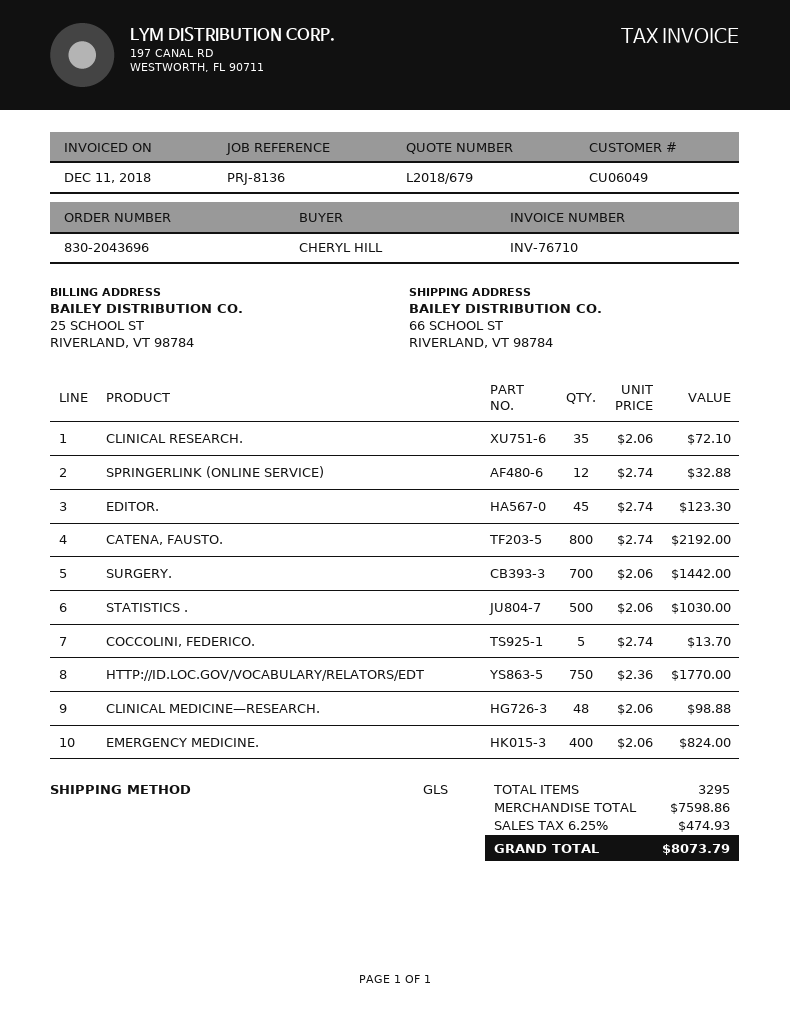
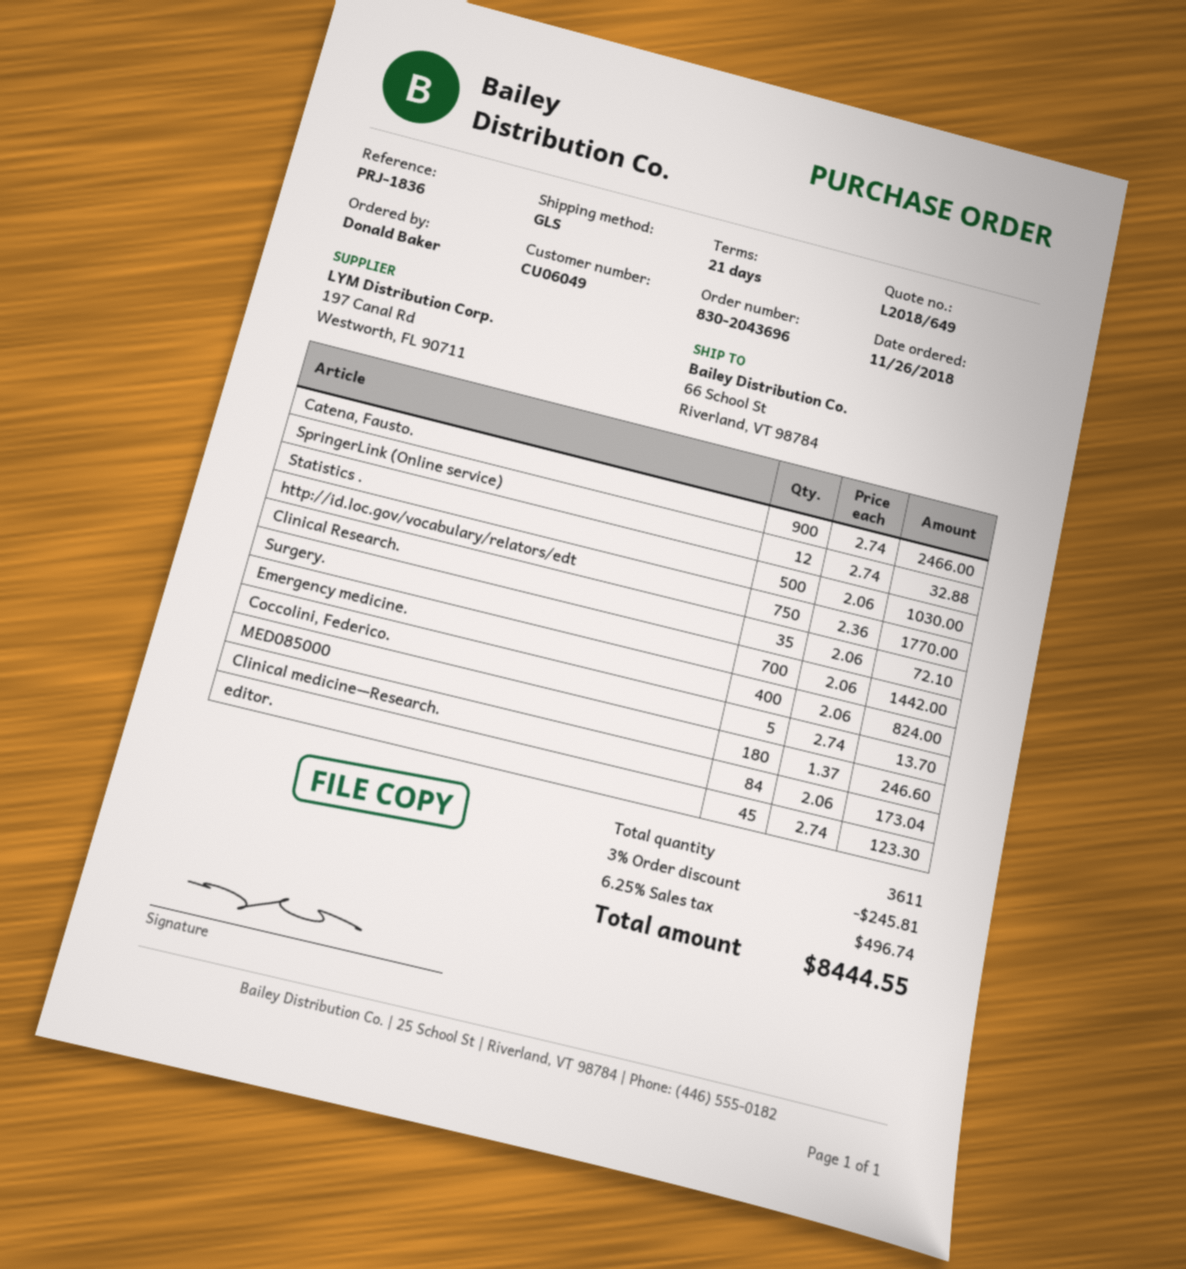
quote number: L2018/679 -> L2018/649
reference: PRJ-8136 -> PRJ-1836
ordered by: CHERYL HILL -> Donald Baker
CATENA, FAUSTO.: 800 x 2.74 = 2192.00 -> 900 x 2.74 = 2466.00
CLINICAL MEDICINE—RESEARCH.: 48 x 2.06 = 98.88 -> 84 x 2.06 = 173.04
MED085000: none -> 180 x 1.37 = 246.60
total quantity: 3295 -> 3611
discount: none -> 3% = 245.81
tax: 6.25% = 474.93 -> 6.25% = 496.74
total: 8073.79 -> 8444.55

